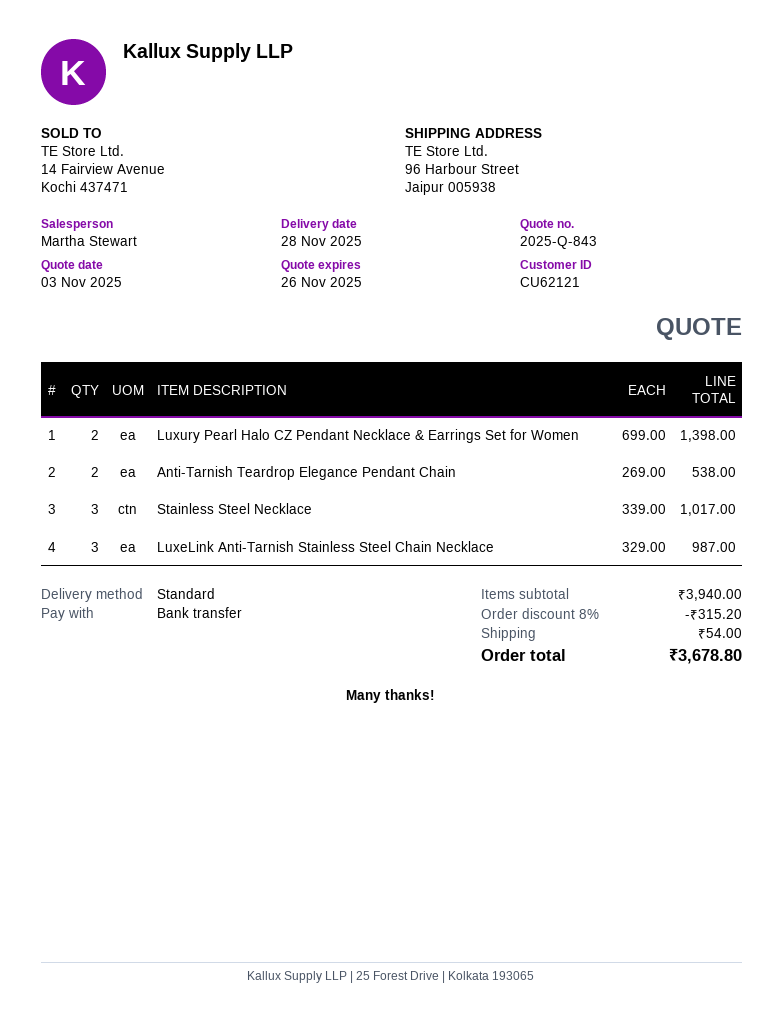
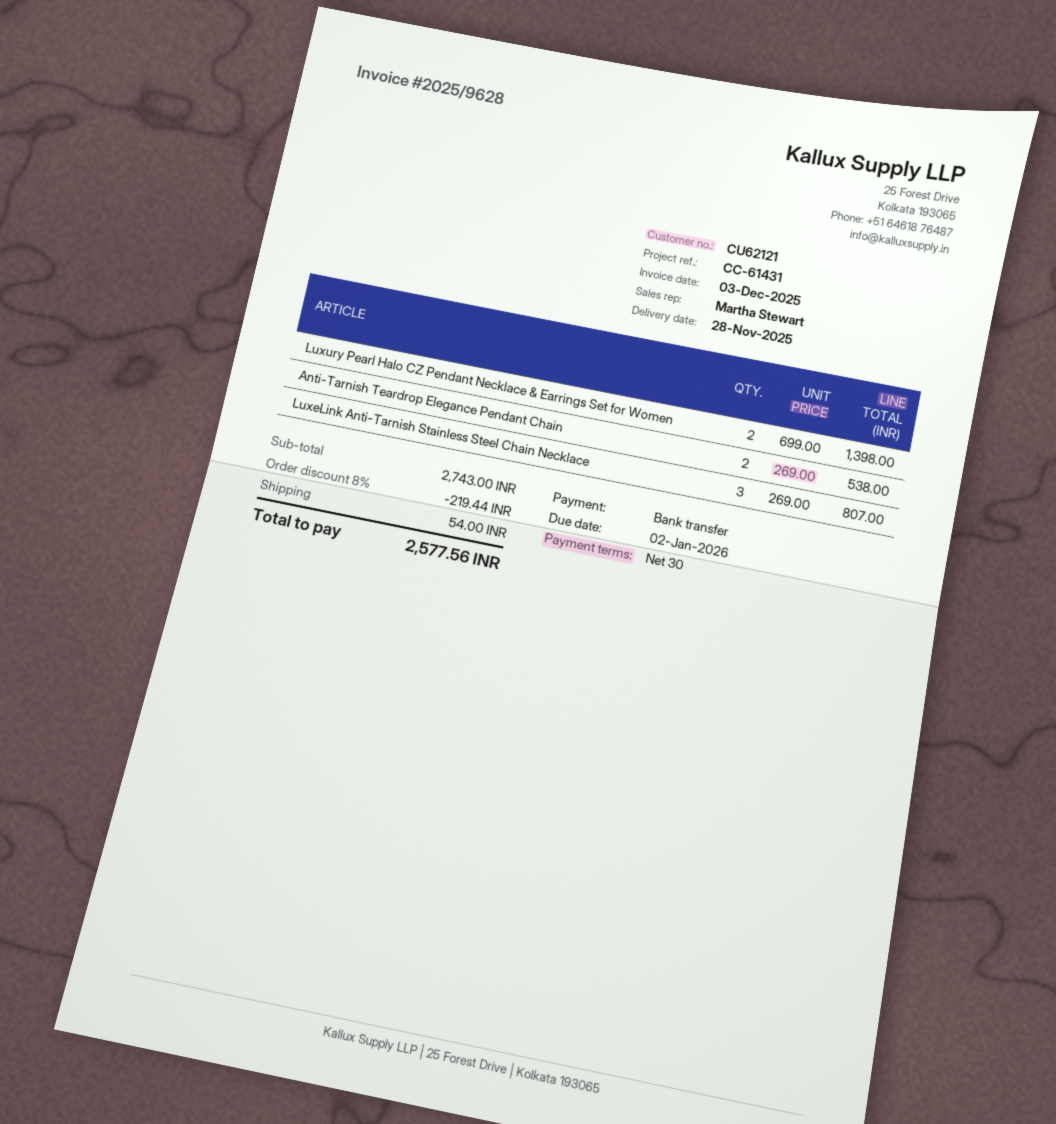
Stainless Steel Necklace: 3 x 339.00 = 1017.00 -> none
LuxeLink Anti-Tarnish Stainless Steel Chain Necklace: 3 x 329.00 = 987.00 -> 3 x 269.00 = 807.00
subtotal: 3940.00 -> 2743.00
discount: 8% = 315.20 -> 8% = 219.44
total: 3678.80 -> 2577.56

